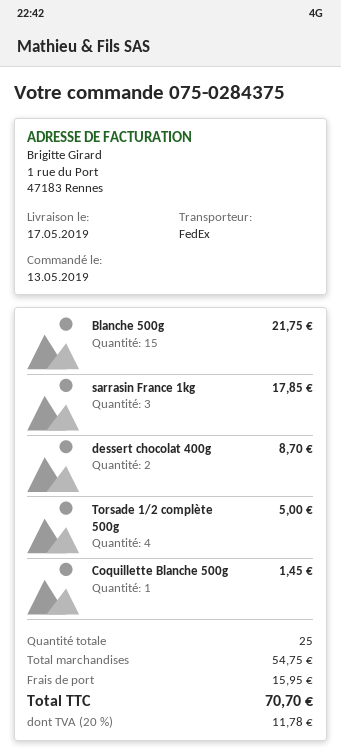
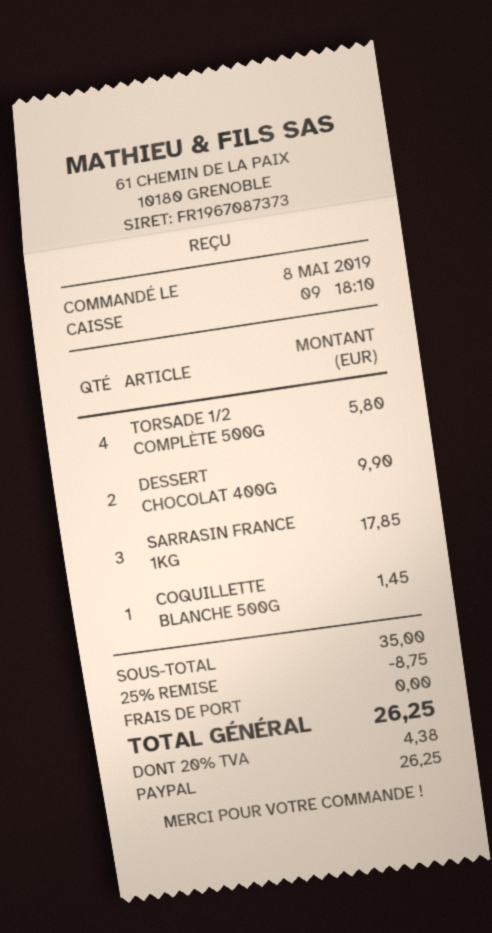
order date: 2019-05-13 -> 2019-05-08
Blanche 500g: 15 for 21.75 -> none
dessert chocolat 400g: 2 for 8.70 -> 2 for 9.90
Torsade 1/2 complète 500g: 4 for 5.00 -> 4 for 5.80
subtotal: 54.75 -> 35.00
discount: none -> 25% = 8.75
shipping: 15.95 -> 0.00
tax: 20% = 11.78 -> 20% = 4.38
total: 70.70 -> 26.25

